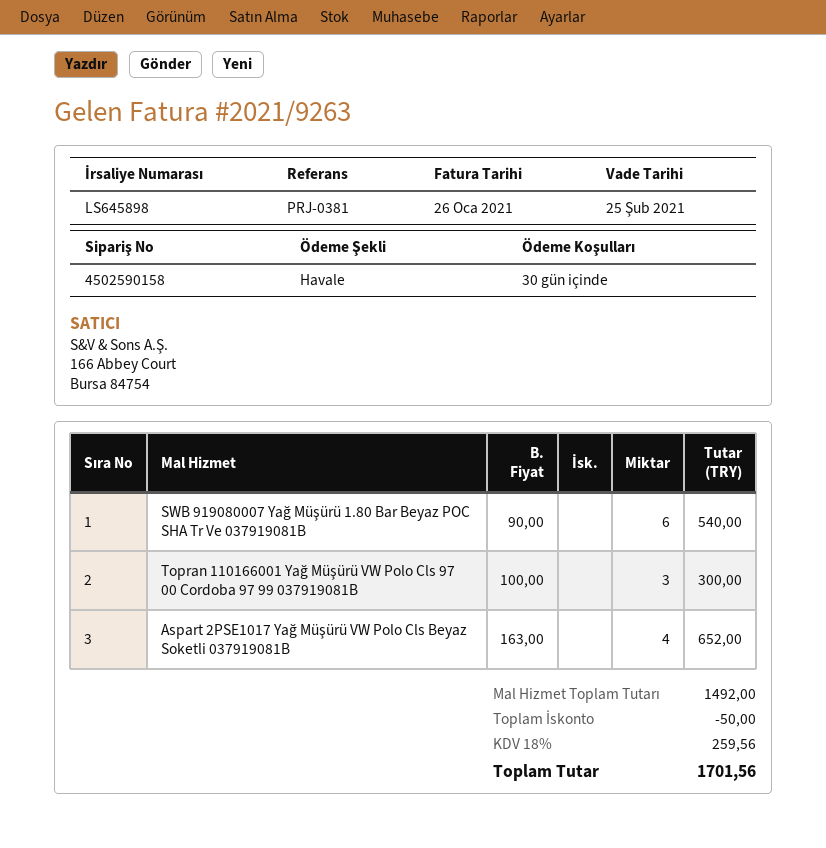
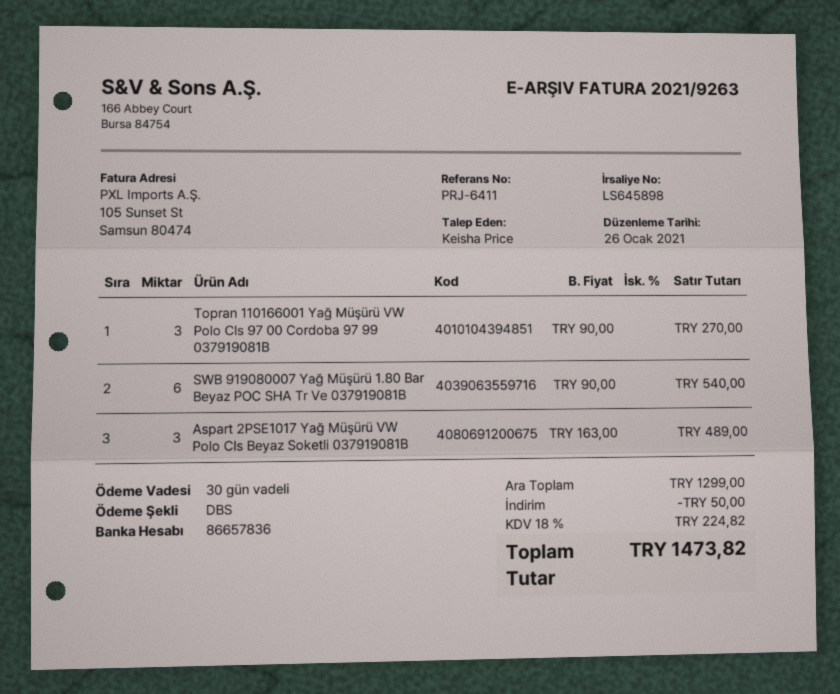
reference: PRJ-0381 -> PRJ-6411
payment method: bank transfer -> direct debit
Topran 110166001 Yağ Müşürü VW Polo Cls 97 00 Cordoba 97 99 037919081B: 3 x 100.00 = 300.00 -> 3 x 90.00 = 270.00
Aspart 2PSE1017 Yağ Müşürü VW Polo Cls Beyaz Soketli 037919081B: 4 x 163.00 = 652.00 -> 3 x 163.00 = 489.00
subtotal: 1492.00 -> 1299.00
tax: 18% = 259.56 -> 18% = 224.82
total: 1701.56 -> 1473.82

